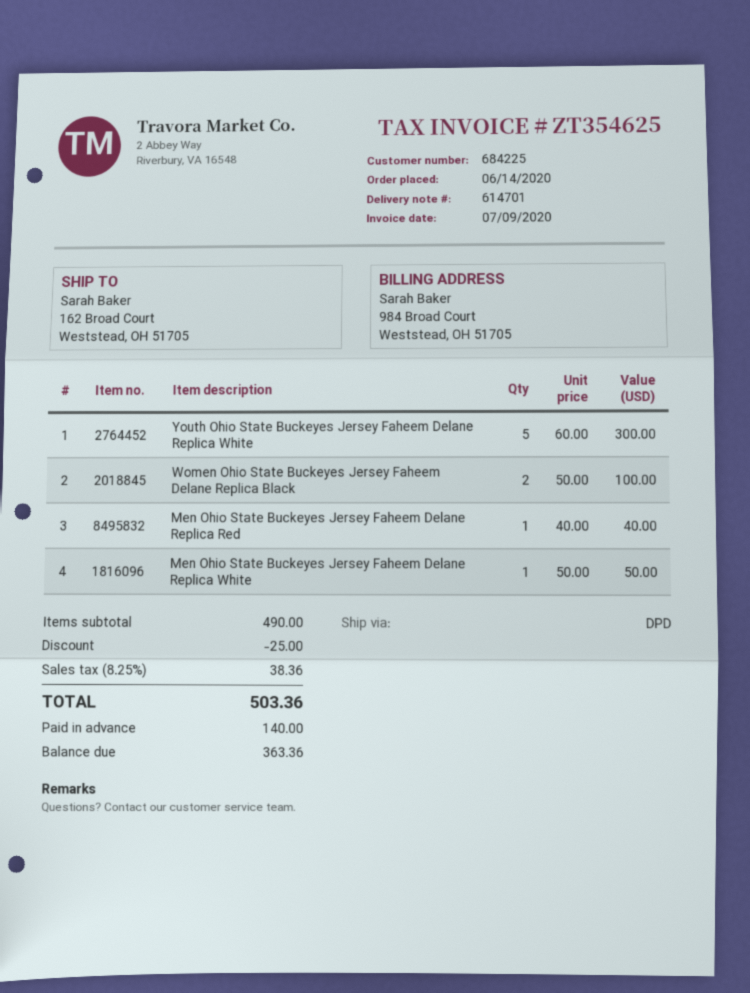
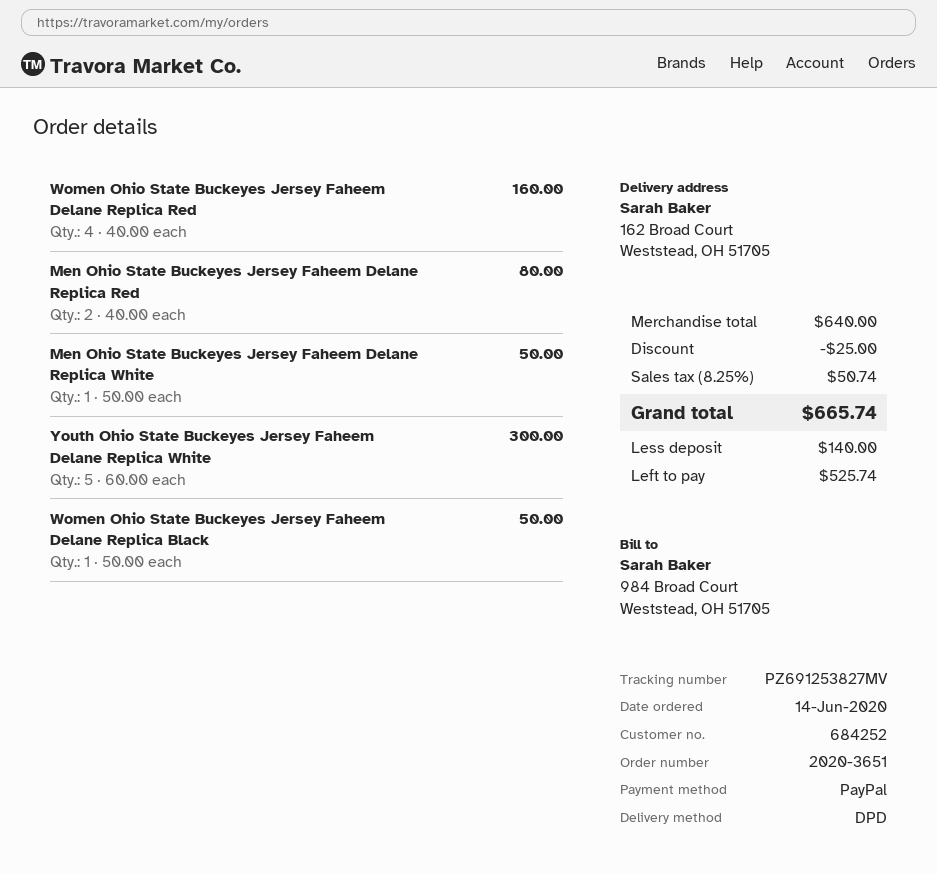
customer number: 684225 -> 684252
Women Ohio State Buckeyes Jersey Faheem Delane Replica Black: 2 x 50.00 = 100.00 -> 1 x 50.00 = 50.00
Men Ohio State Buckeyes Jersey Faheem Delane Replica Red: 1 x 40.00 = 40.00 -> 2 x 40.00 = 80.00
Women Ohio State Buckeyes Jersey Faheem Delane Replica Red: none -> 4 x 40.00 = 160.00
subtotal: 490.00 -> 640.00
tax: 8.25% = 38.36 -> 8.25% = 50.74
total: 503.36 -> 665.74
balance: 363.36 -> 525.74

